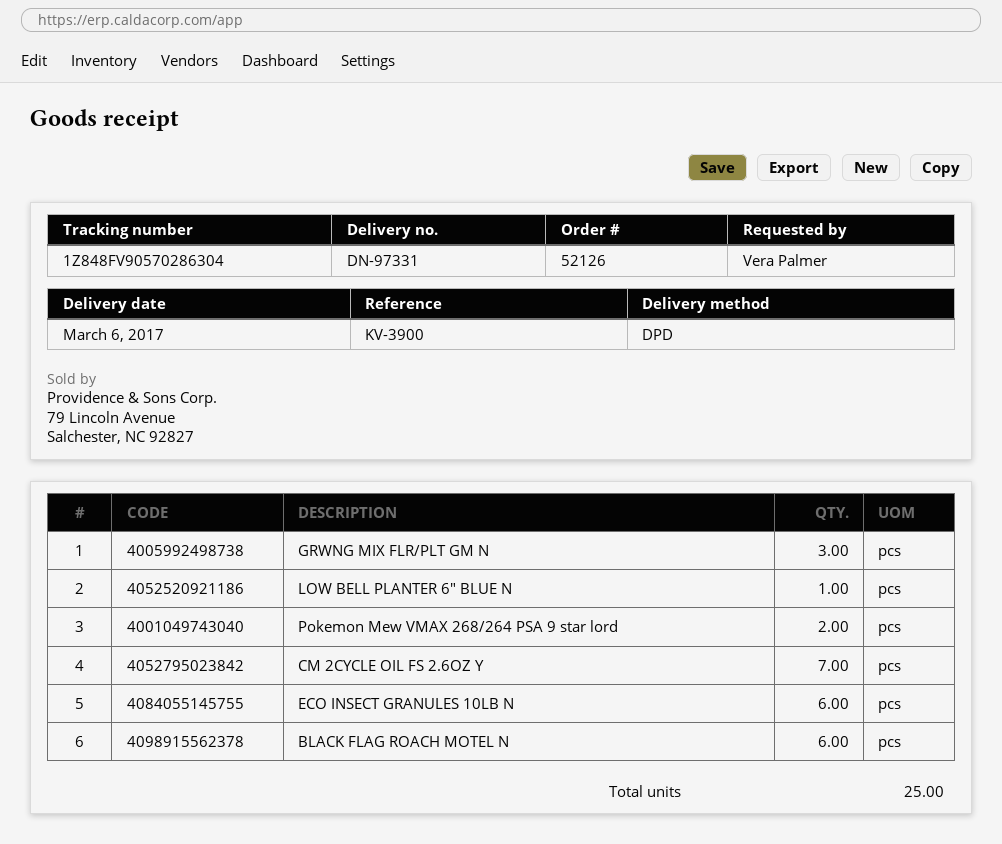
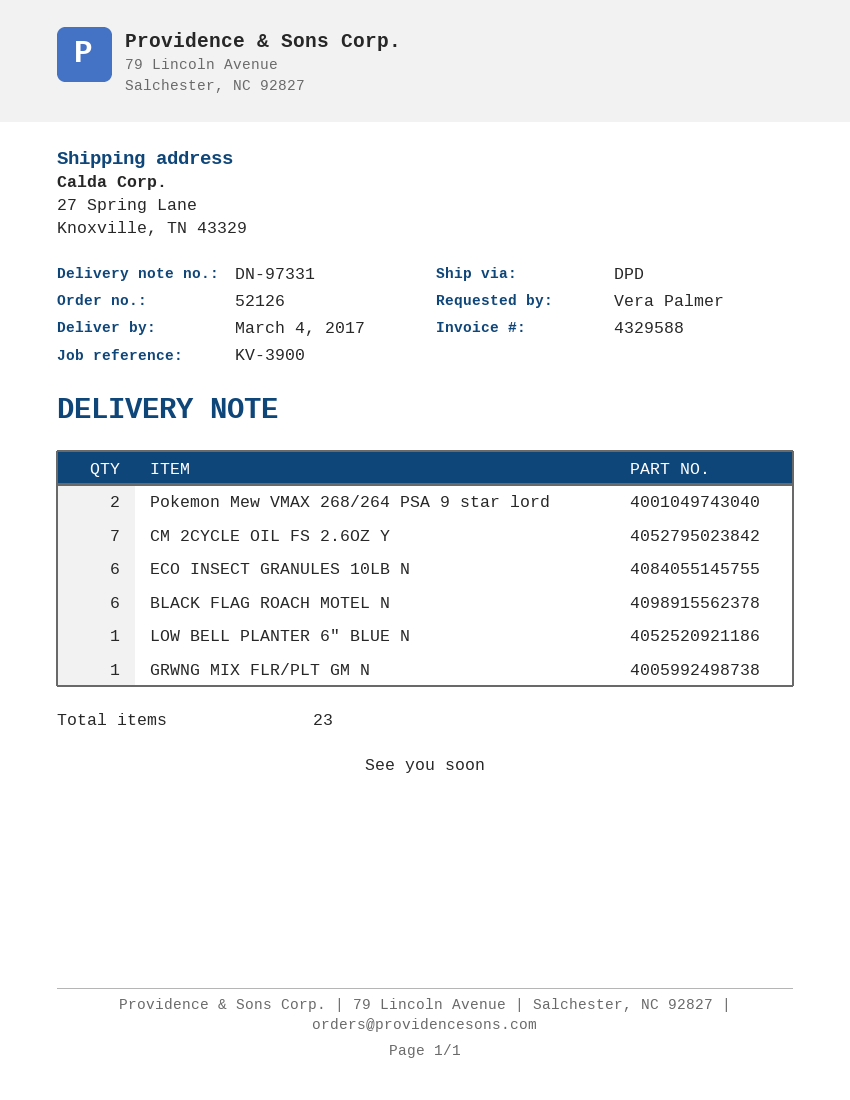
delivery date: 2017-03-06 -> 2017-03-04
GRWNG MIX FLR/PLT GM N: 3 -> 1
total quantity: 25 -> 23

